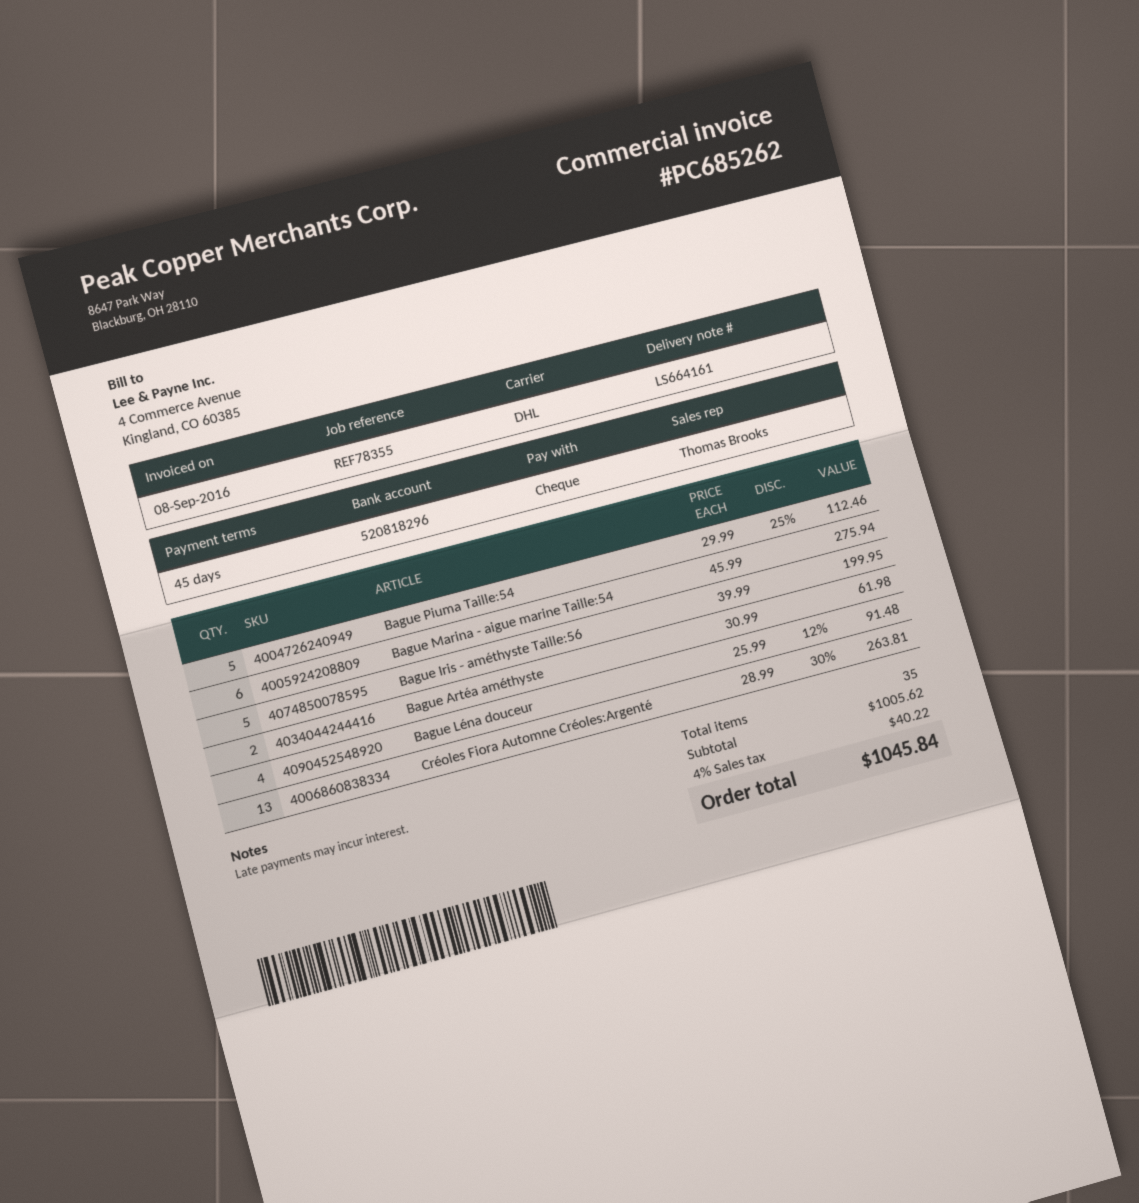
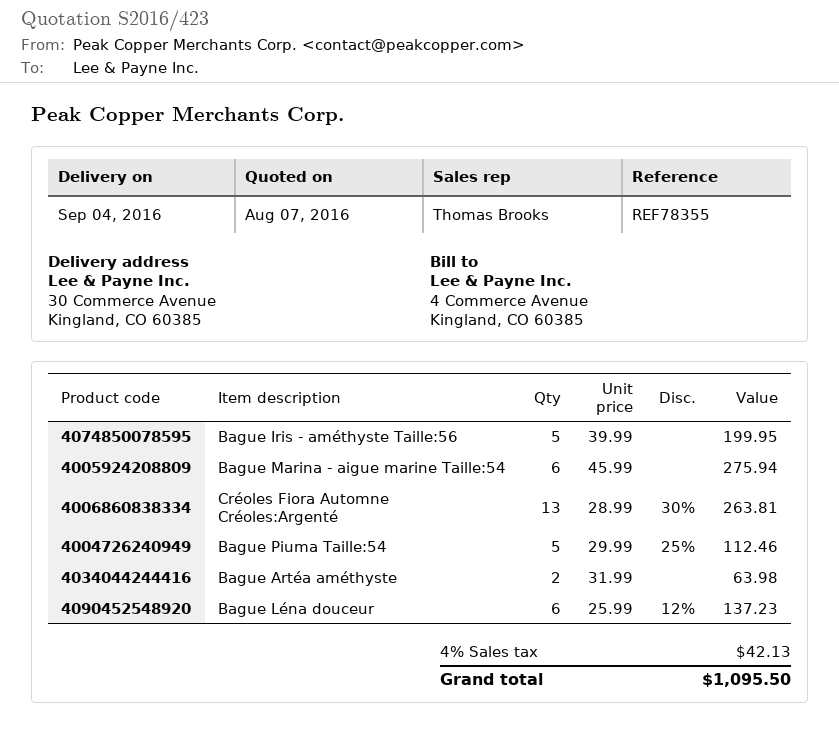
Bague Artéa améthyste: 2 x 30.99 = 61.98 -> 2 x 31.99 = 63.98
Bague Léna douceur: 4 x 25.99 - 12% = 91.48 -> 6 x 25.99 - 12% = 137.23
tax: 4% = 40.22 -> 4% = 42.13
total: 1045.84 -> 1095.50

